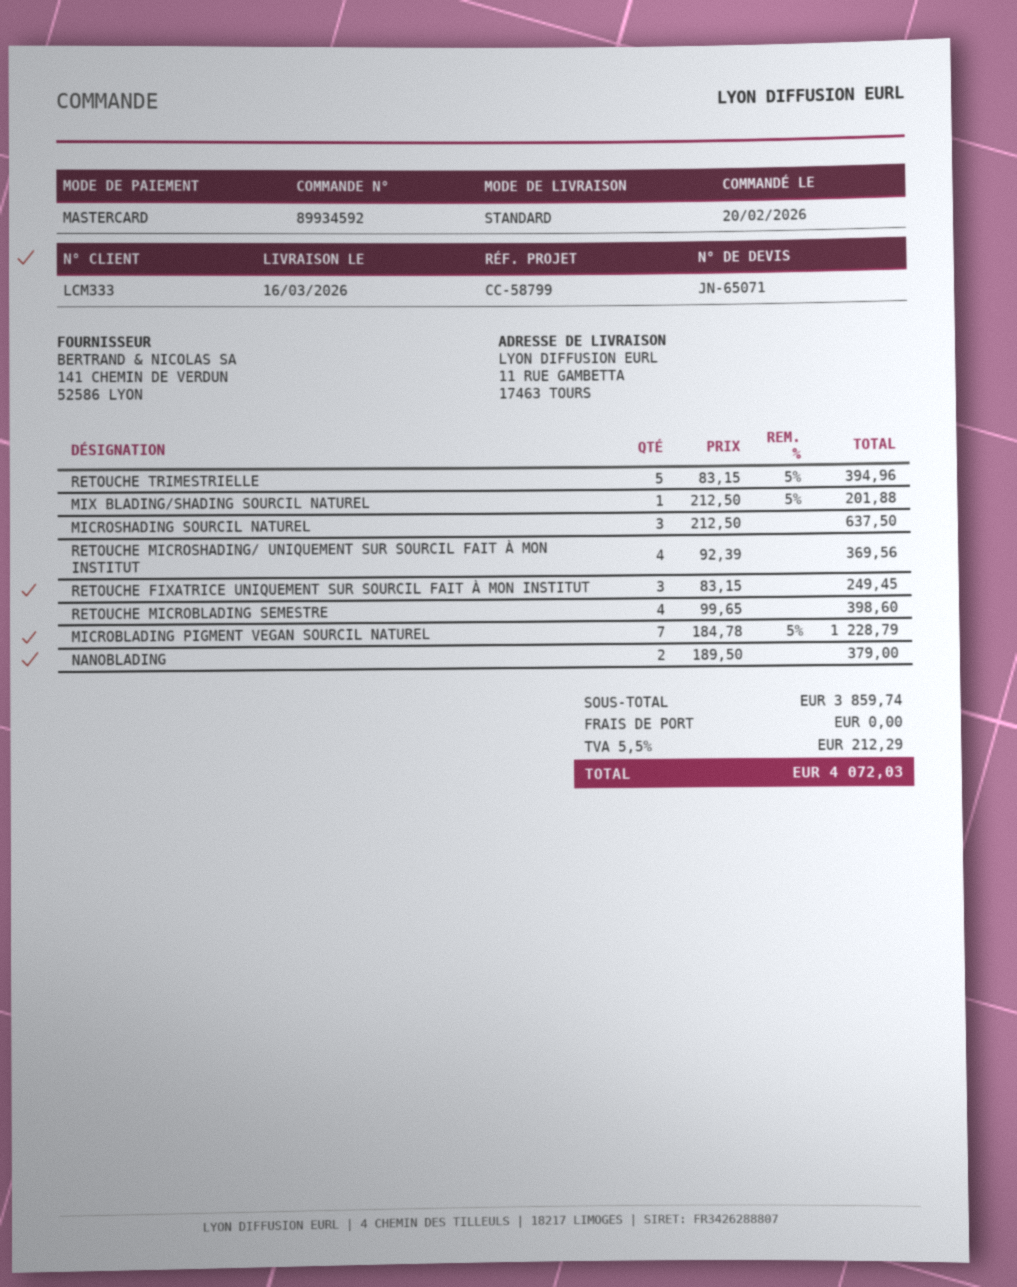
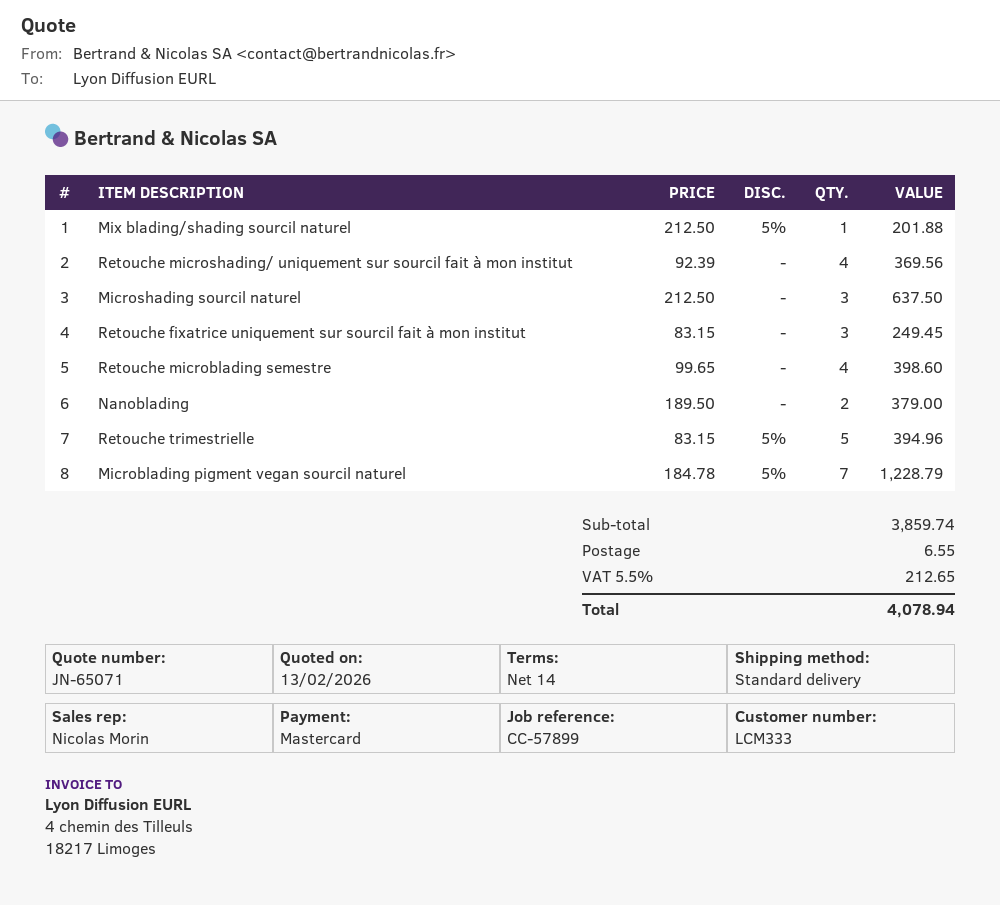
reference: CC-58799 -> CC-57899
shipping: 0.00 -> 6.55
tax: 5.5% = 212.29 -> 5.5% = 212.65
total: 4072.03 -> 4078.94

